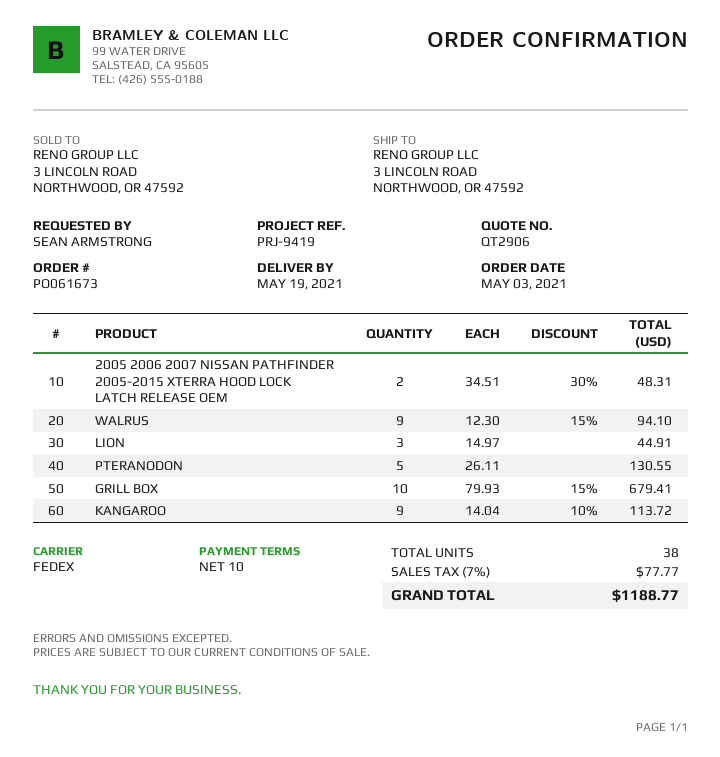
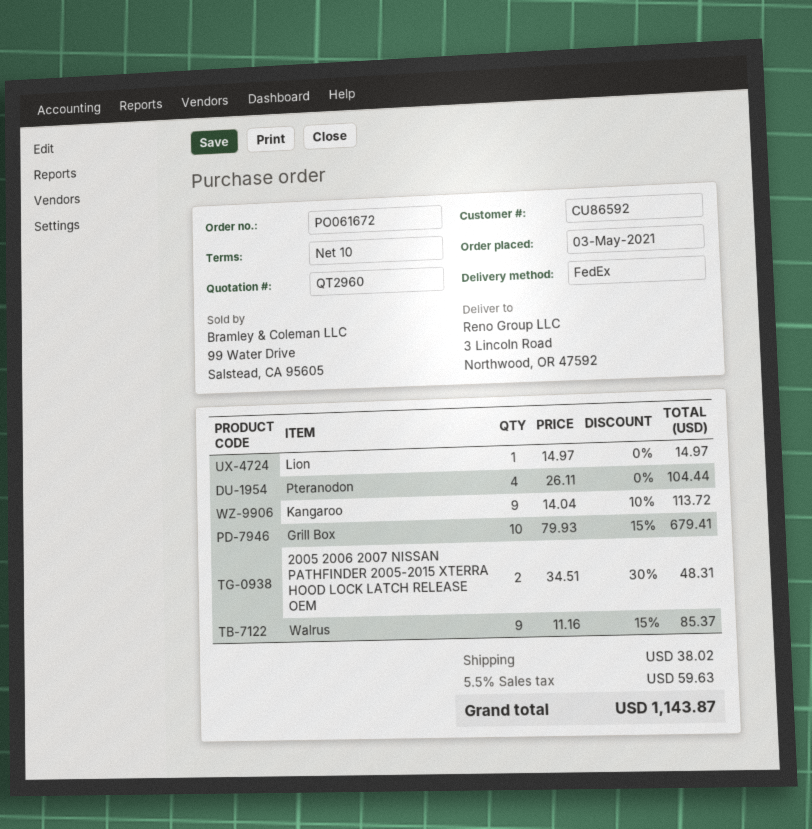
quote number: QT2906 -> QT2960
order number: PO061673 -> PO061672
WALRUS: 9 x 12.30 - 15% = 94.10 -> 9 x 11.16 - 15% = 85.37
LION: 3 x 14.97 = 44.91 -> 1 x 14.97 = 14.97
PTERANODON: 5 x 26.11 = 130.55 -> 4 x 26.11 = 104.44
shipping: none -> 38.02
tax: 7% = 77.77 -> 5.5% = 59.63
total: 1188.77 -> 1143.87

